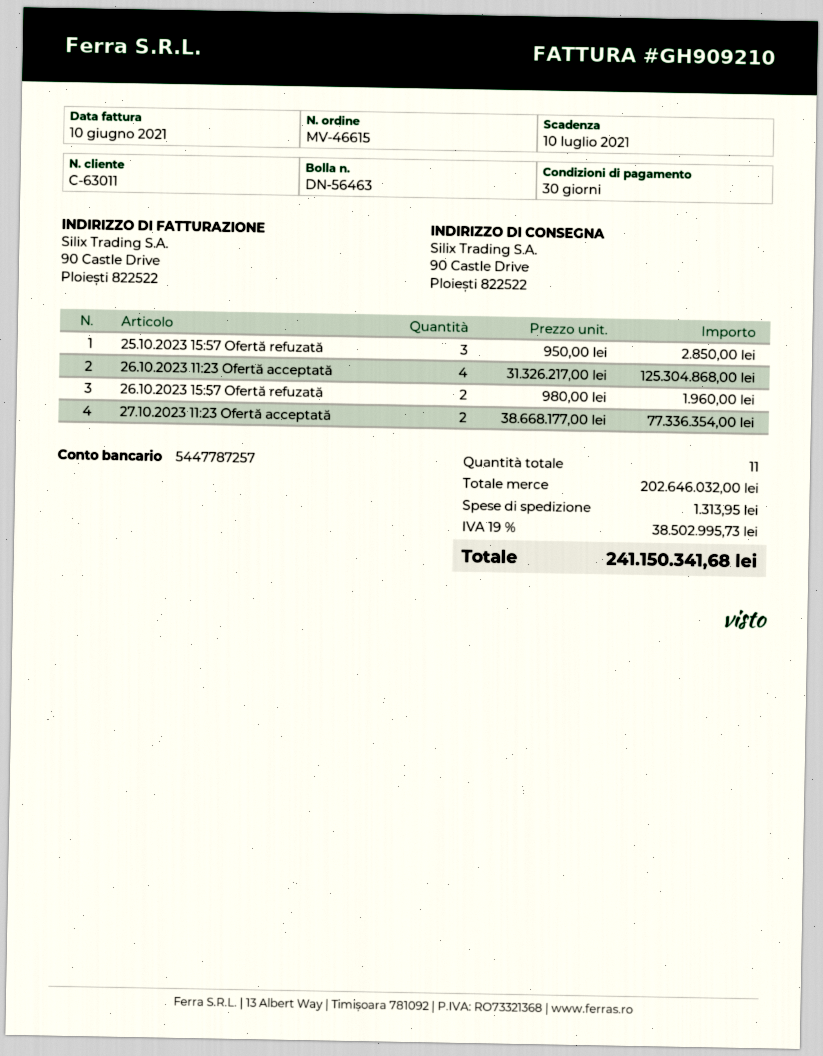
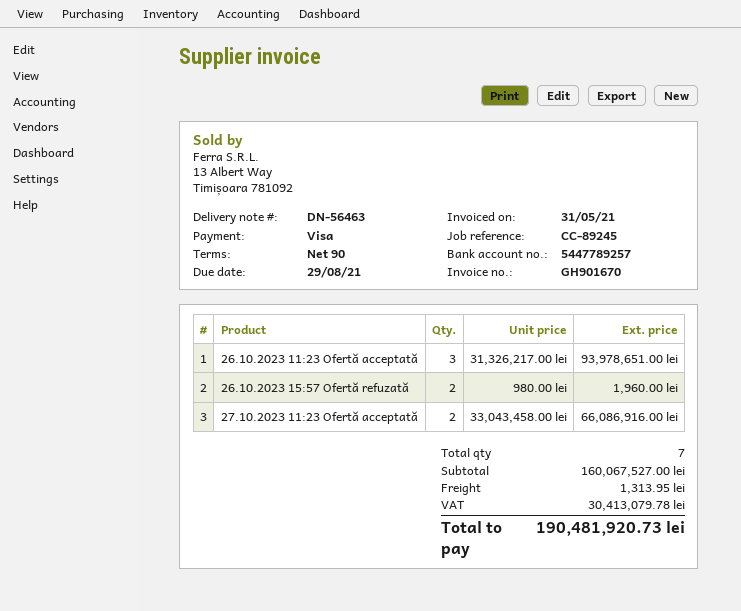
invoice number: GH909210 -> GH901670
invoice date: 2021-06-10 -> 2021-05-31
payment terms: 30 days -> 90 days
due date: 2021-07-10 -> 2021-08-29
bank account: 5447787257 -> 5447789257
25.10.2023 15:57 Ofertă refuzată: 3 x 950.00 = 2850.00 -> none
26.10.2023 11:23 Ofertă acceptată: 4 x 31326217.00 = 125304868.00 -> 3 x 31326217.00 = 93978651.00
27.10.2023 11:23 Ofertă acceptată: 2 x 38668177.00 = 77336354.00 -> 2 x 33043458.00 = 66086916.00
total quantity: 11 -> 7
subtotal: 202646032.00 -> 160067527.00
tax: 38502995.73 -> 30413079.78
total: 241150341.68 -> 190481920.73

